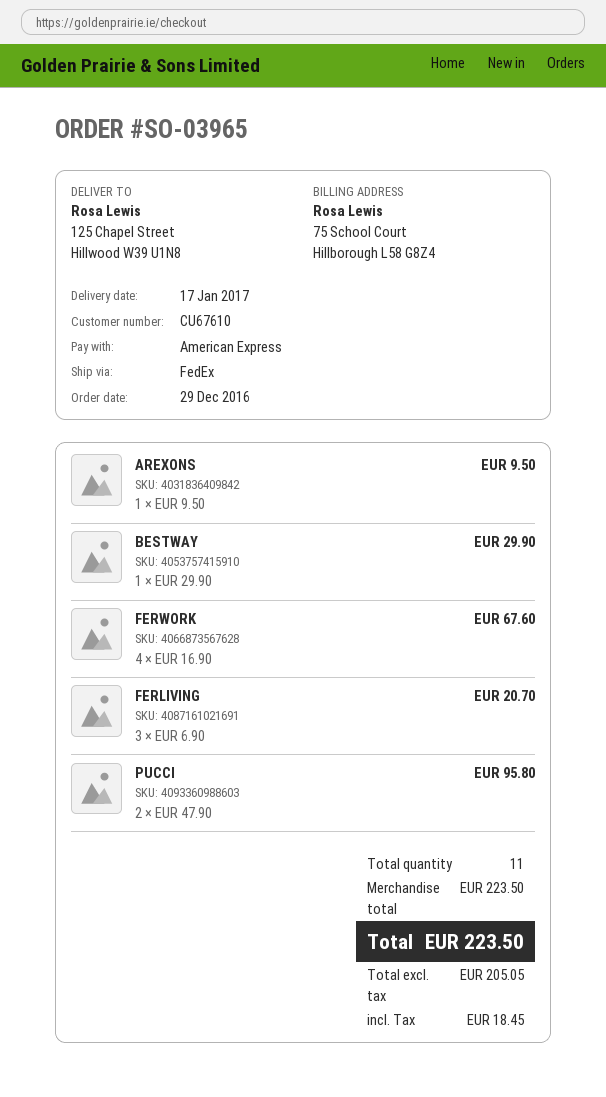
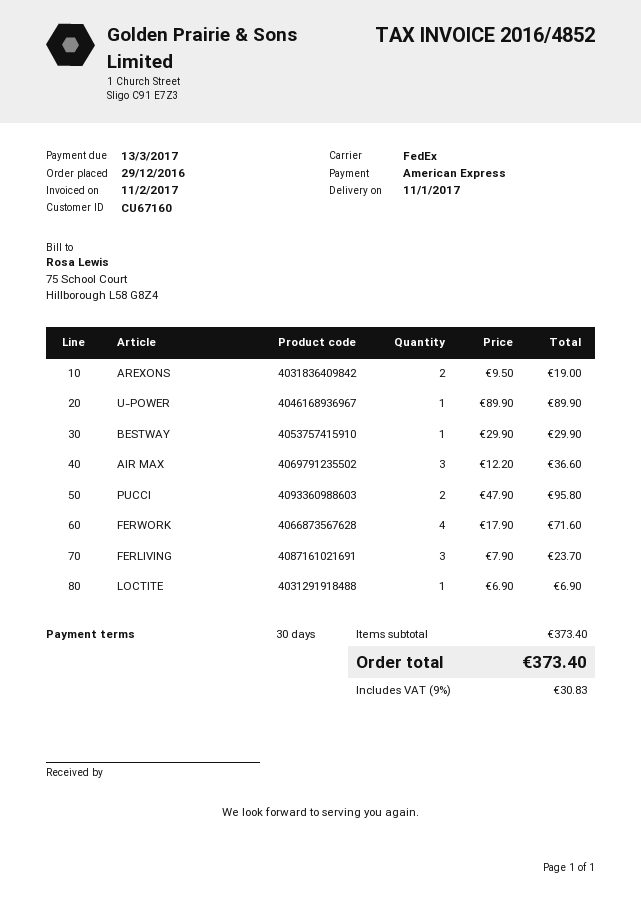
delivery date: 2017-01-17 -> 2017-01-11
customer number: CU67610 -> CU67160
AREXONS: 1 x 9.50 = 9.50 -> 2 x 9.50 = 19.00
FERWORK: 4 x 16.90 = 67.60 -> 4 x 17.90 = 71.60
FERLIVING: 3 x 6.90 = 20.70 -> 3 x 7.90 = 23.70
U-POWER: none -> 1 x 89.90 = 89.90
AIR MAX: none -> 3 x 12.20 = 36.60
LOCTITE: none -> 1 x 6.90 = 6.90
subtotal: 223.50 -> 373.40
tax: 18.45 -> 30.83
total: 223.50 -> 373.40

